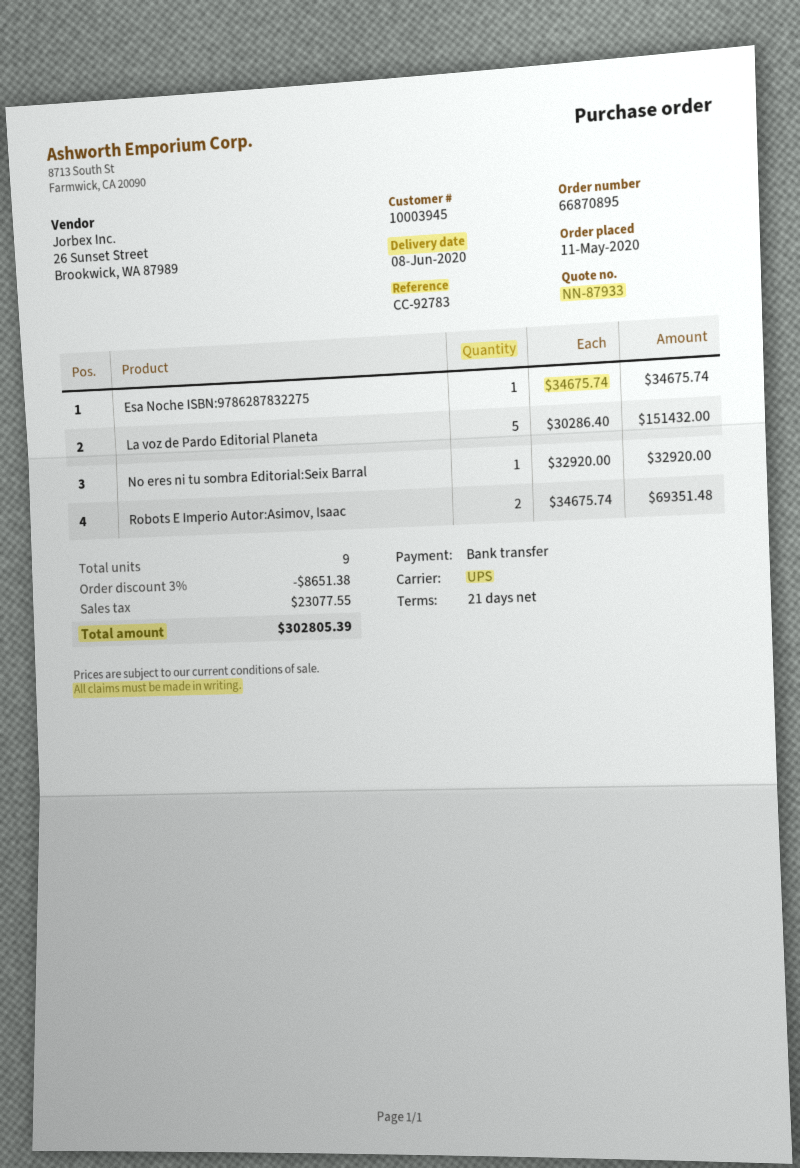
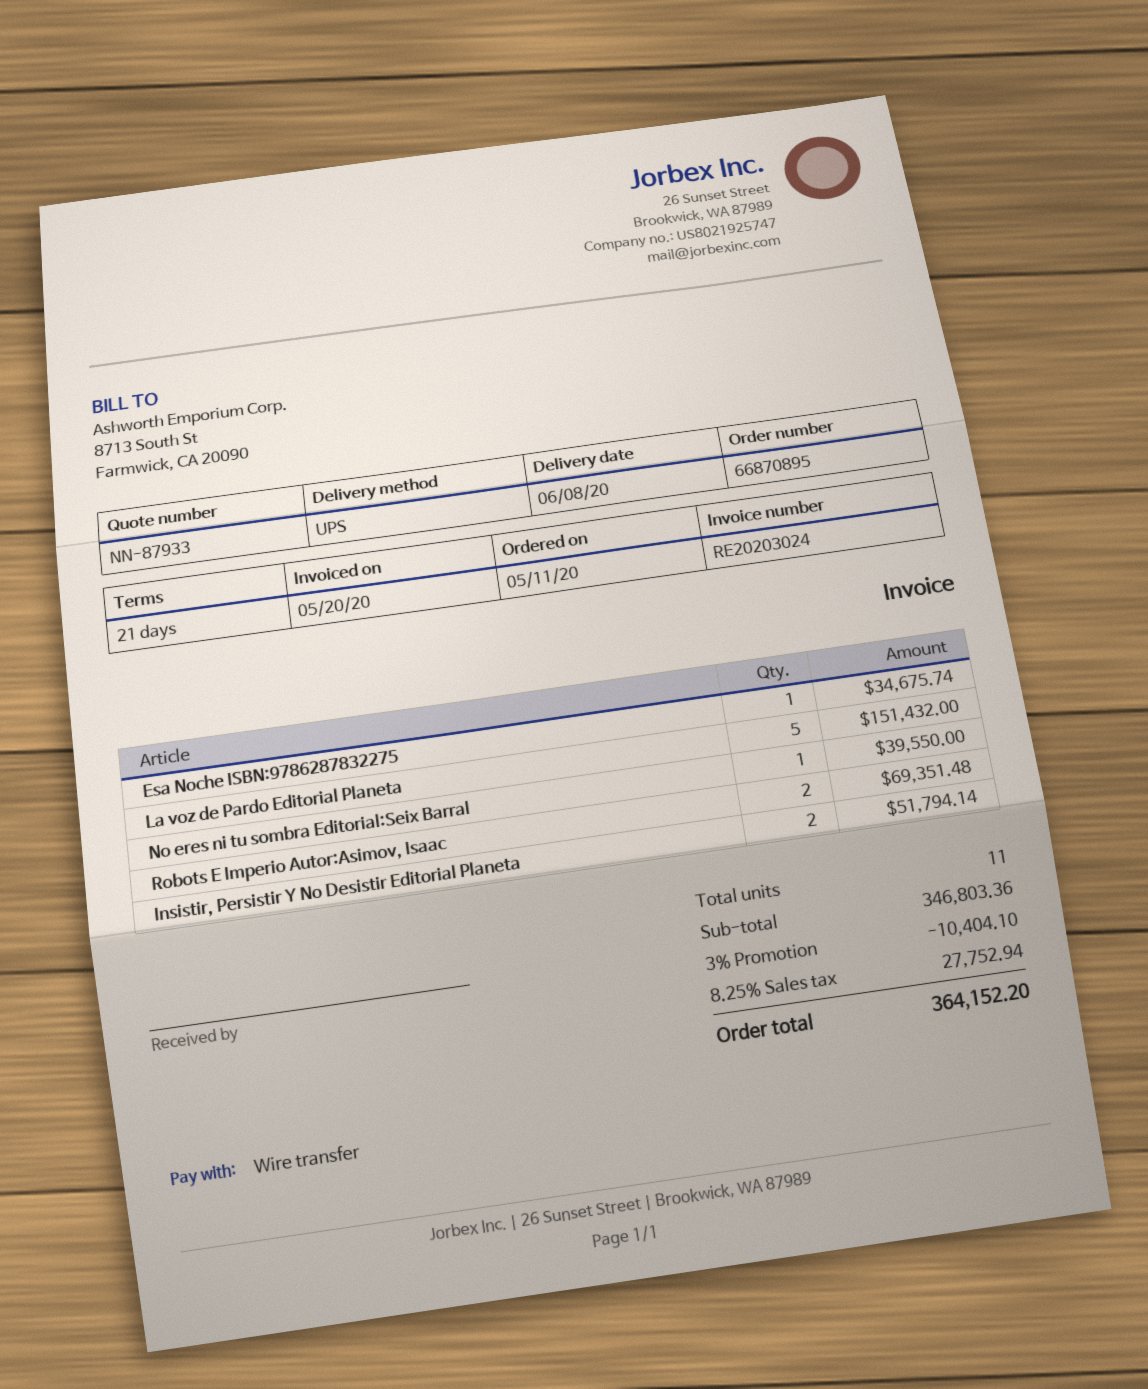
No eres ni tu sombra Editorial:Seix Barral: 1 for 32920.00 -> 1 for 39550.00
Insistir, Persistir Y No Desistir Editorial Planeta: none -> 2 for 51794.14
total quantity: 9 -> 11
discount: 3% = 8651.38 -> 3% = 10404.10
tax: 23077.55 -> 27752.94
total: 302805.39 -> 364152.20

